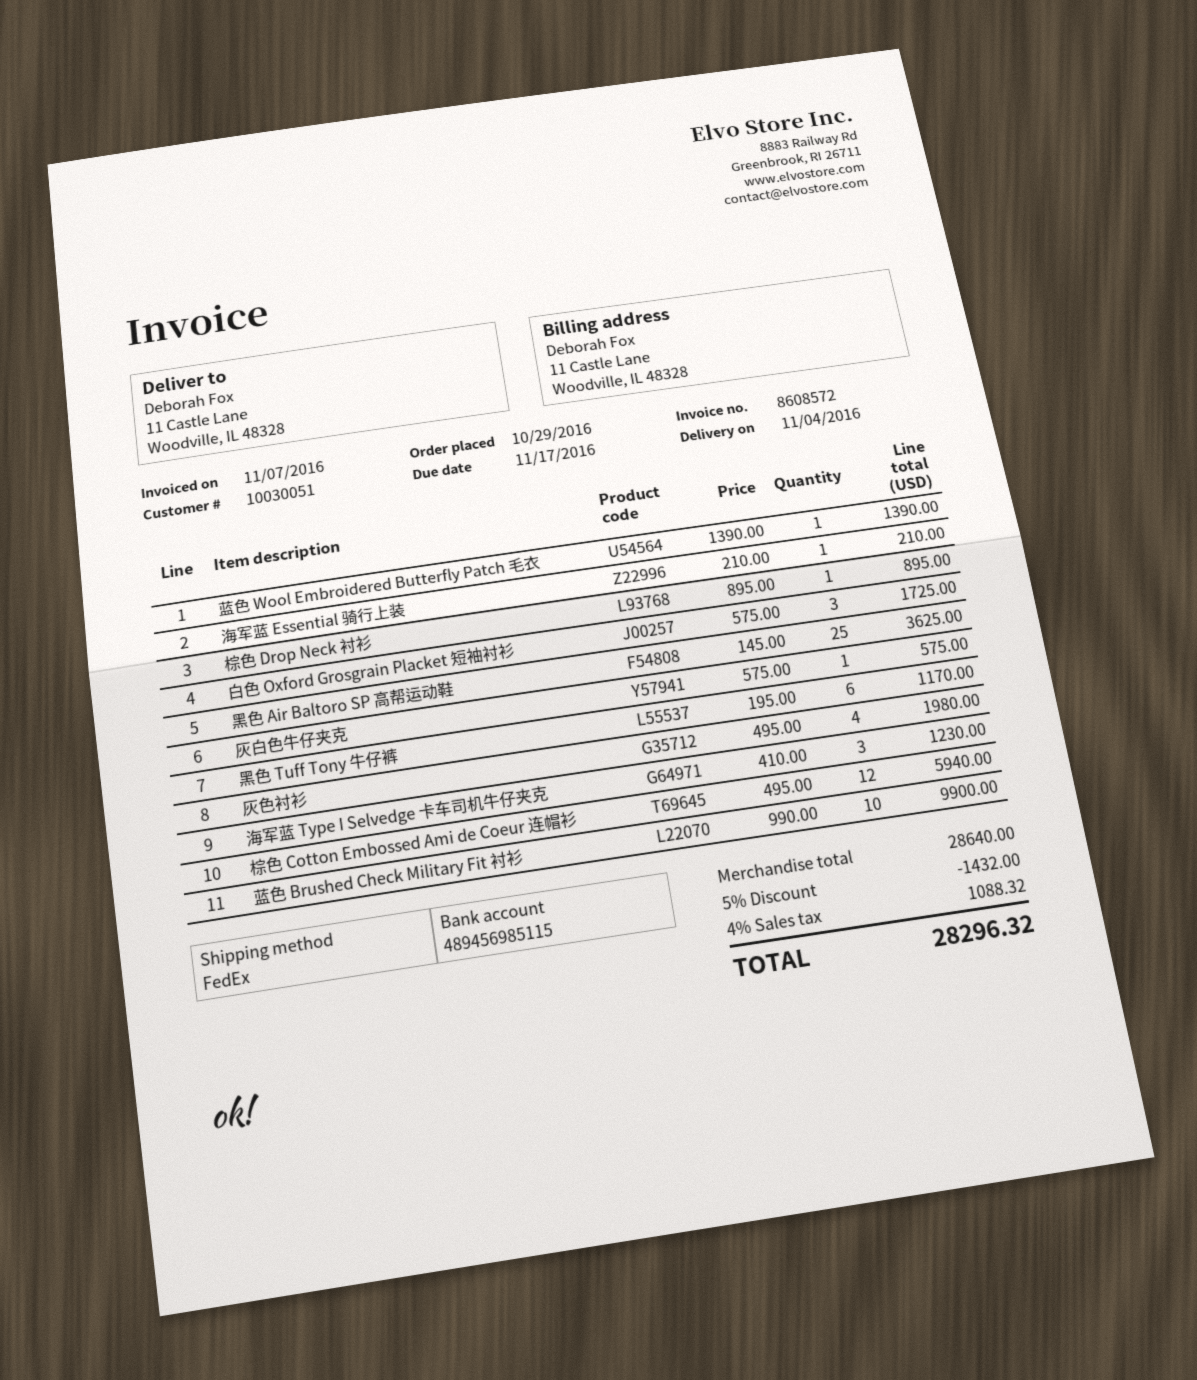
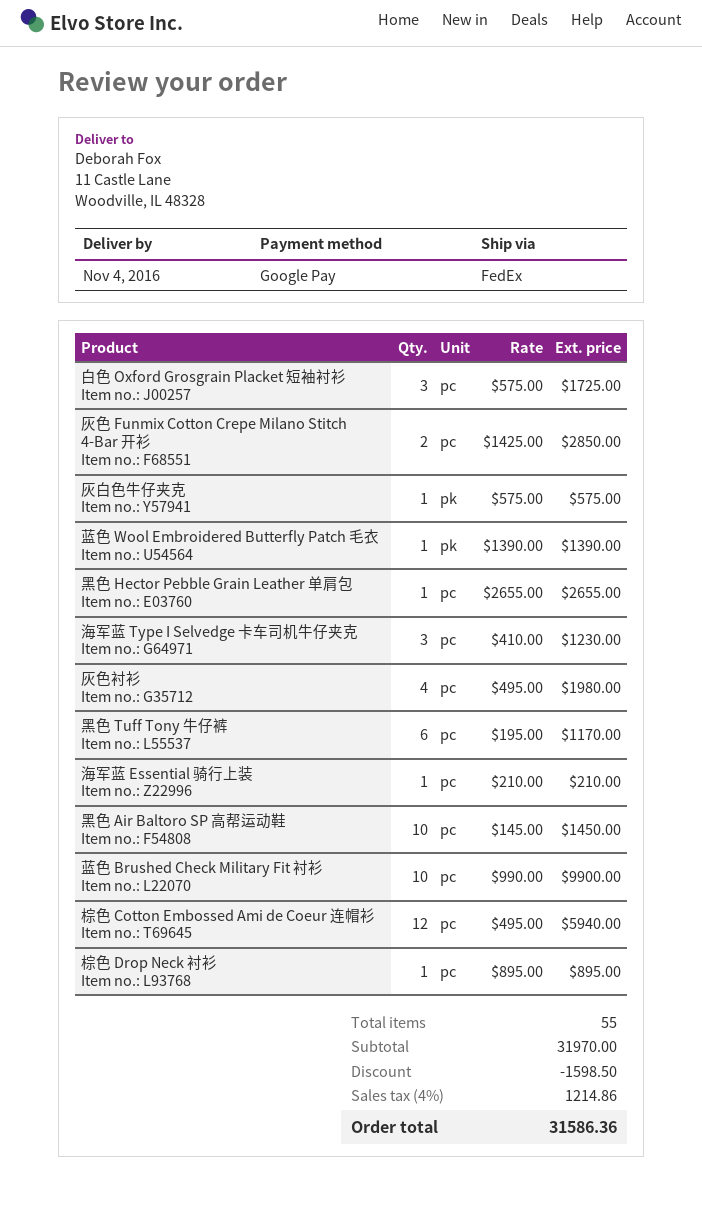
黑色 Air Baltoro SP 高帮运动鞋: 25 x 145.00 = 3625.00 -> 10 x 145.00 = 1450.00
灰色 Funmix Cotton Crepe Milano Stitch 4-Bar 开衫: none -> 2 x 1425.00 = 2850.00
黑色 Hector Pebble Grain Leather 单肩包: none -> 1 x 2655.00 = 2655.00
subtotal: 28640.00 -> 31970.00
discount: 1432.00 -> 1598.50
tax: 4% = 1088.32 -> 4% = 1214.86
total: 28296.32 -> 31586.36

